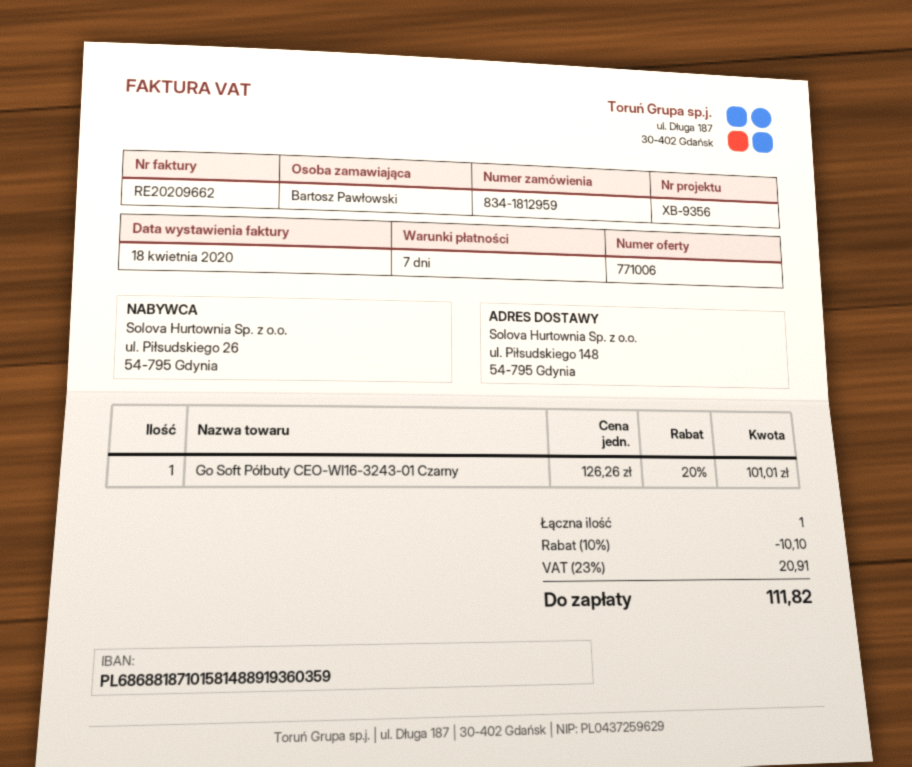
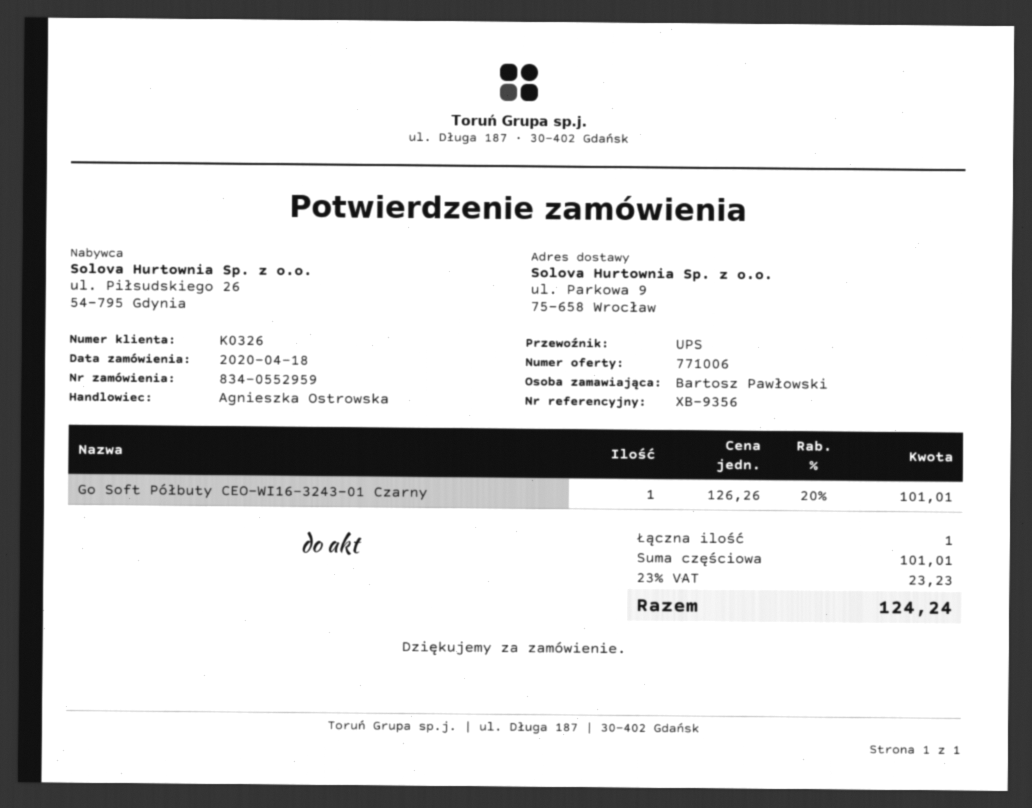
order number: 834-1812959 -> 834-0552959
ship to: ul. Piłsudskiego 148, 54-795 Gdynia -> ul. Parkowa 9, 75-658 Wrocław
discount: 10% = 10.10 -> none
tax: 23% = 20.91 -> 23% = 23.23
total: 111.82 -> 124.24

